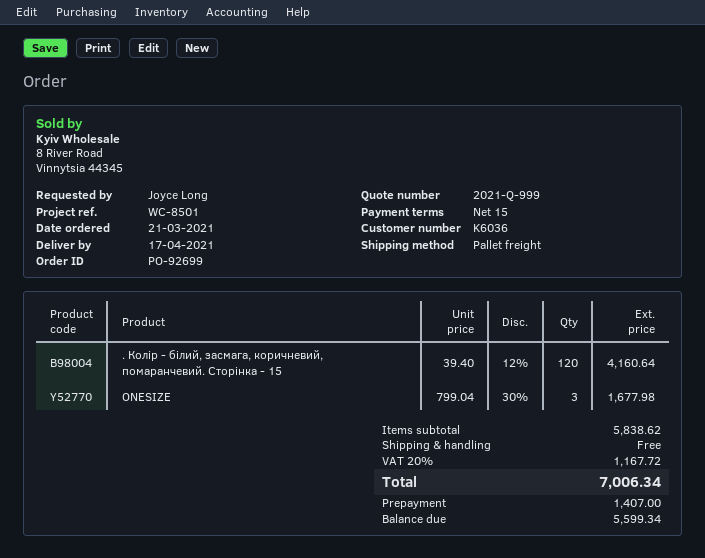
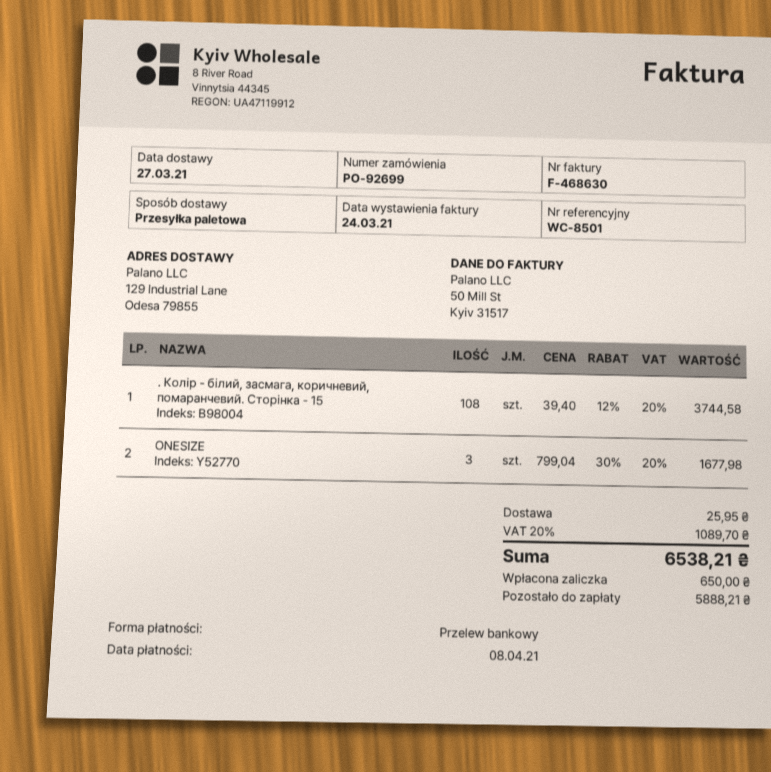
delivery date: 2021-04-17 -> 2021-03-27
. Колір - білий, засмага, коричневий, помаранчевий. Сторінка - 15: 120 x 39.40 - 12% = 4160.64 -> 108 x 39.40 - 12% = 3744.58
shipping: 0.00 -> 25.95
tax: 20% = 1167.72 -> 20% = 1089.70
total: 7006.34 -> 6538.21
deposit: 1407.00 -> 650.00
balance: 5599.34 -> 5888.21

